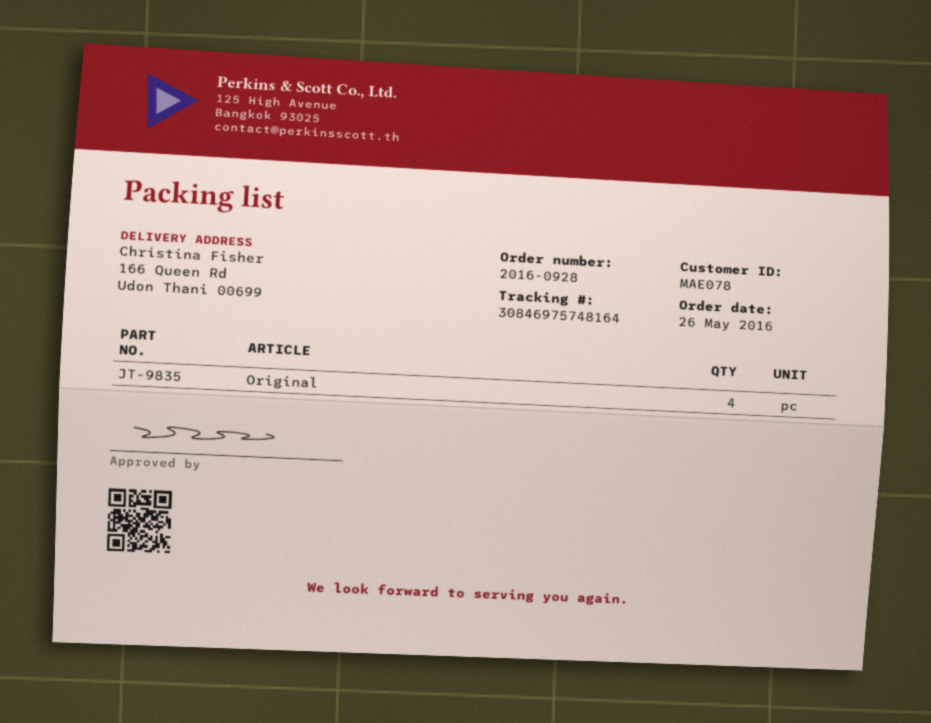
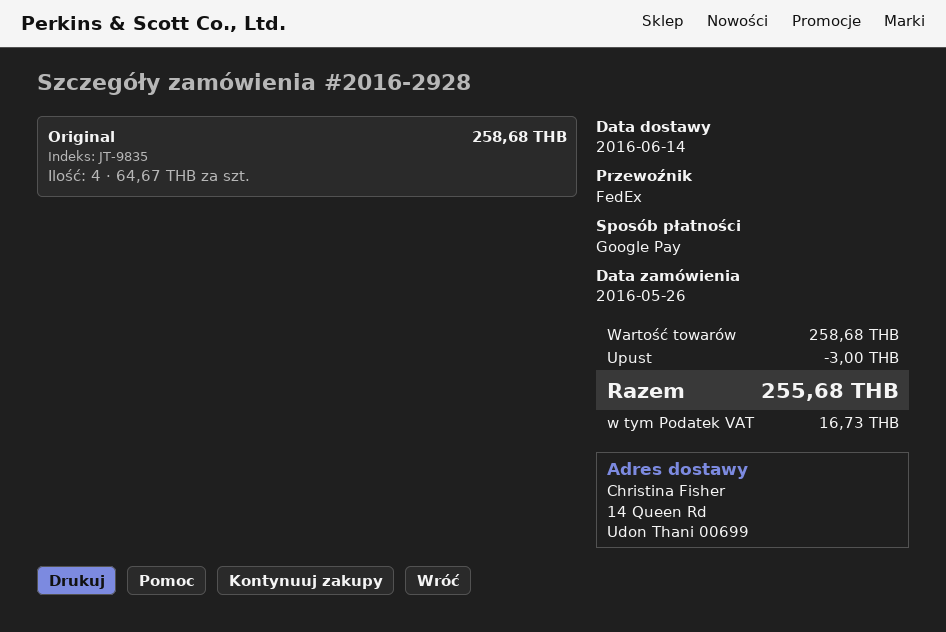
order number: 2016-0928 -> 2016-2928
ship to: 166 Queen Rd, Udon Thani 00699 -> 14 Queen Rd, Udon Thani 00699

